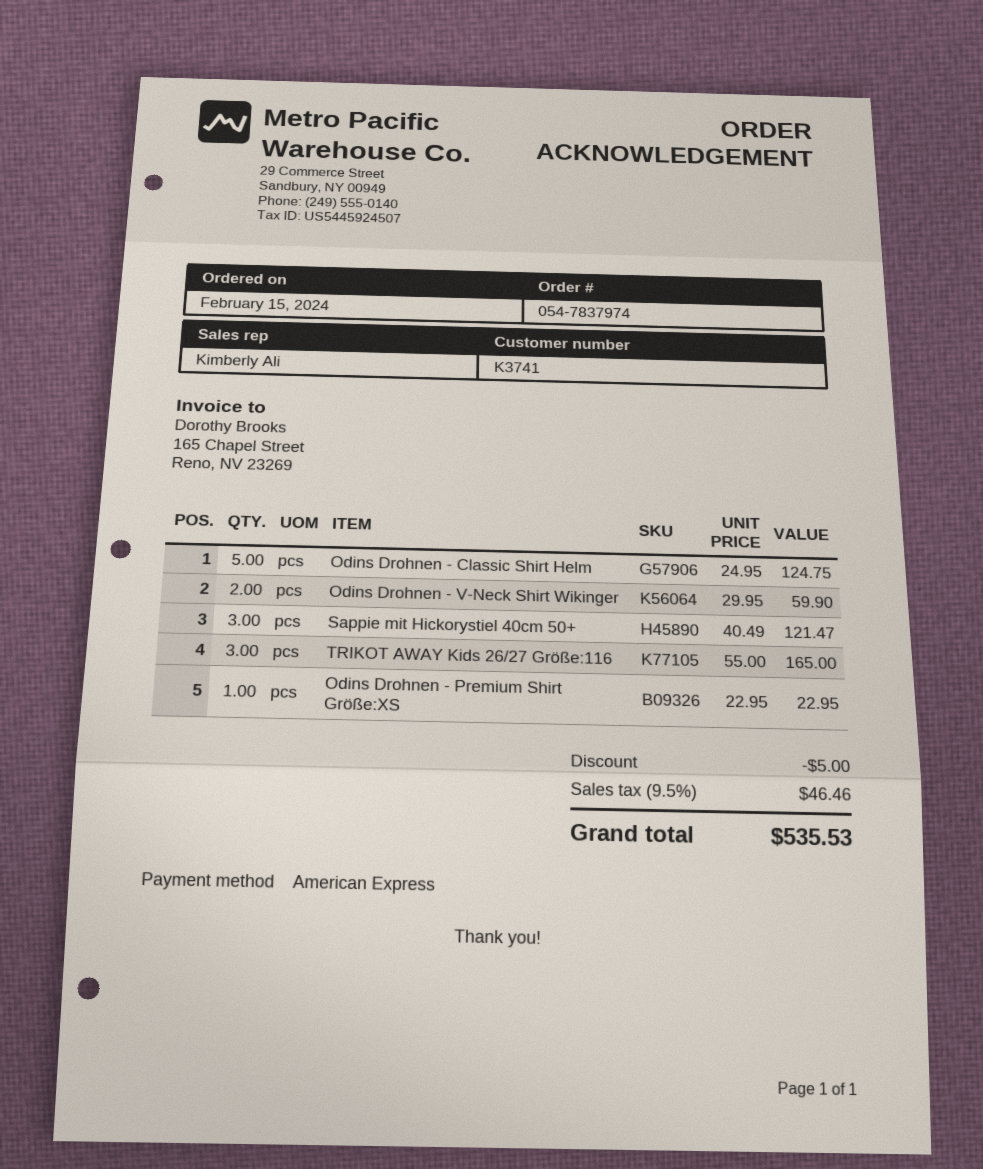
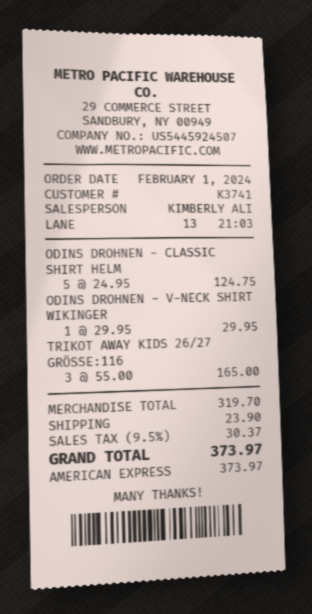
order date: 2024-02-15 -> 2024-02-01
Odins Drohnen - V-Neck Shirt Wikinger: 2 x 29.95 = 59.90 -> 1 x 29.95 = 29.95
Sappie mit Hickorystiel 40cm 50+: 3 x 40.49 = 121.47 -> none
Odins Drohnen - Premium Shirt Größe:XS: 1 x 22.95 = 22.95 -> none
discount: 5.00 -> none
shipping: none -> 23.90
tax: 9.5% = 46.46 -> 9.5% = 30.37
total: 535.53 -> 373.97

